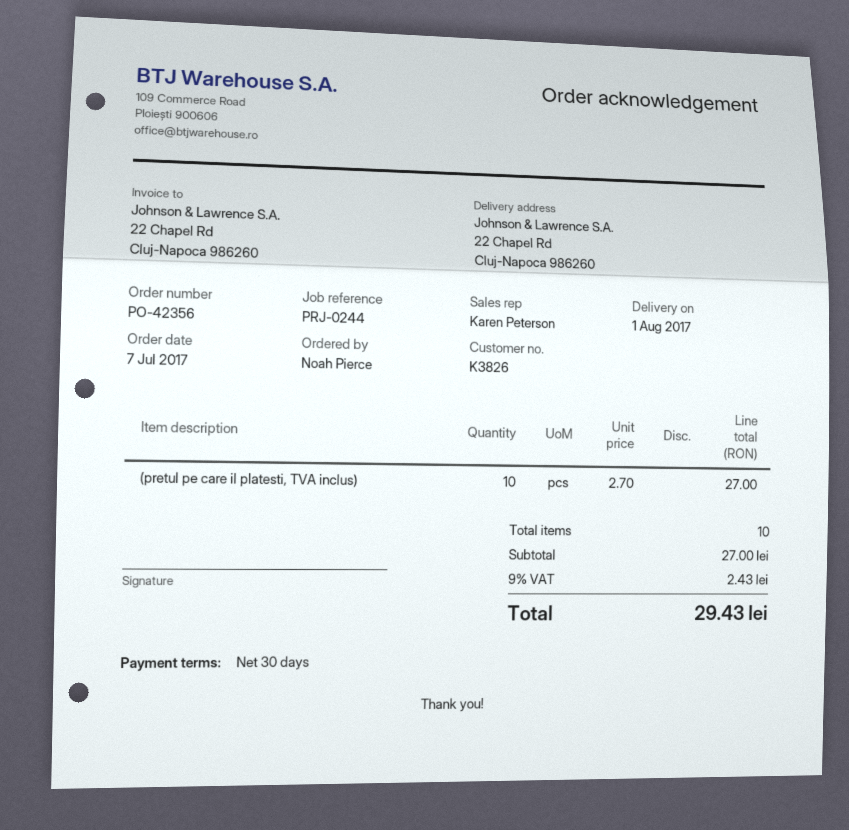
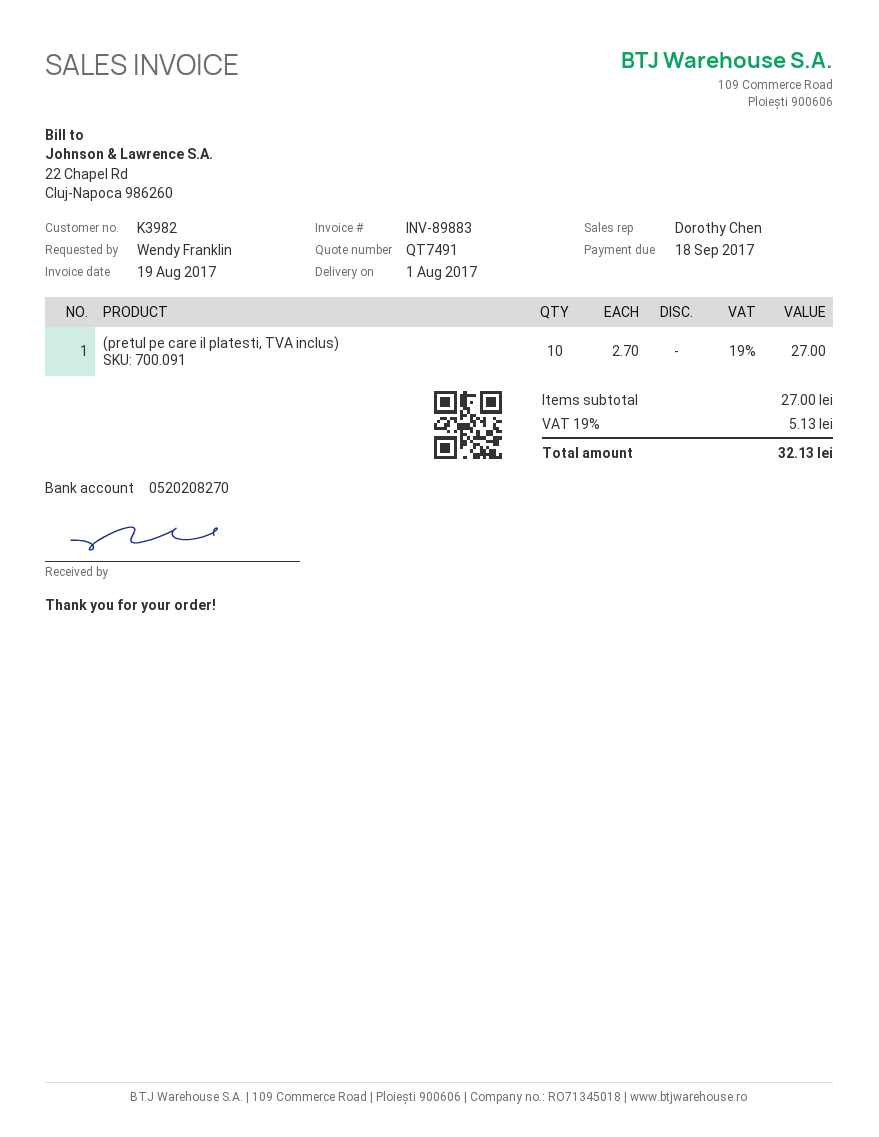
customer number: K3826 -> K3982
ordered by: Noah Pierce -> Wendy Franklin
sales rep: Karen Peterson -> Dorothy Chen
tax: 9% = 2.43 -> 19% = 5.13
total: 29.43 -> 32.13

